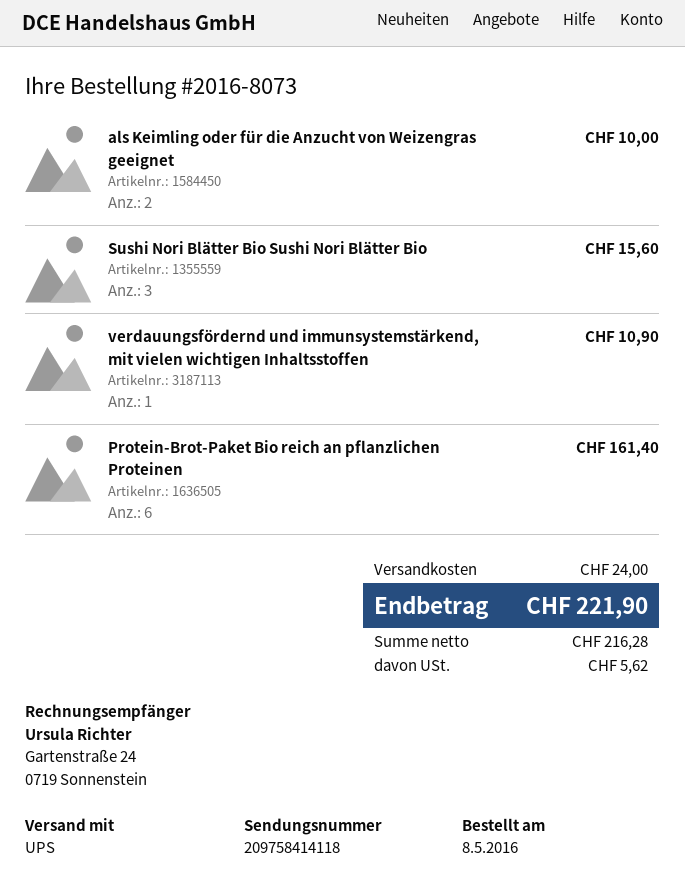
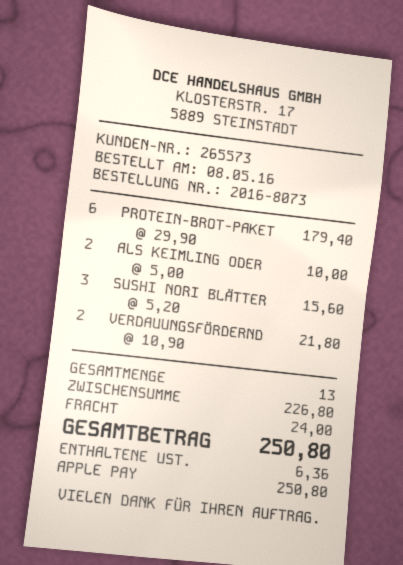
verdauungsfördernd und immunsystemstärkend, mit vielen wichtigen Inhaltsstoffen: 1 for 10.90 -> 2 for 21.80
Protein-Brot-Paket Bio reich an pflanzlichen Proteinen: 6 for 161.40 -> 6 for 179.40
tax: 5.62 -> 6.36
total: 221.90 -> 250.80

